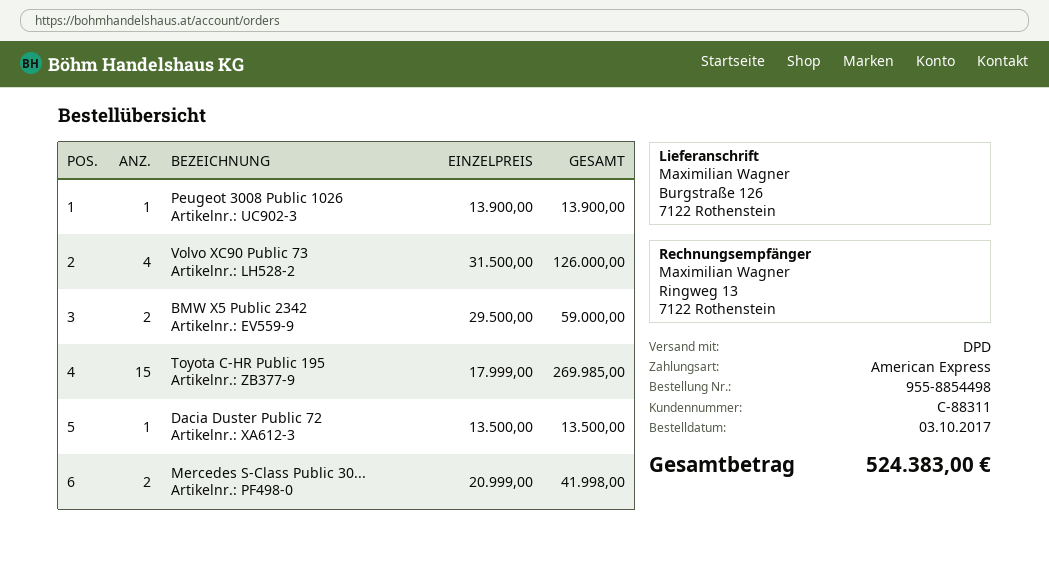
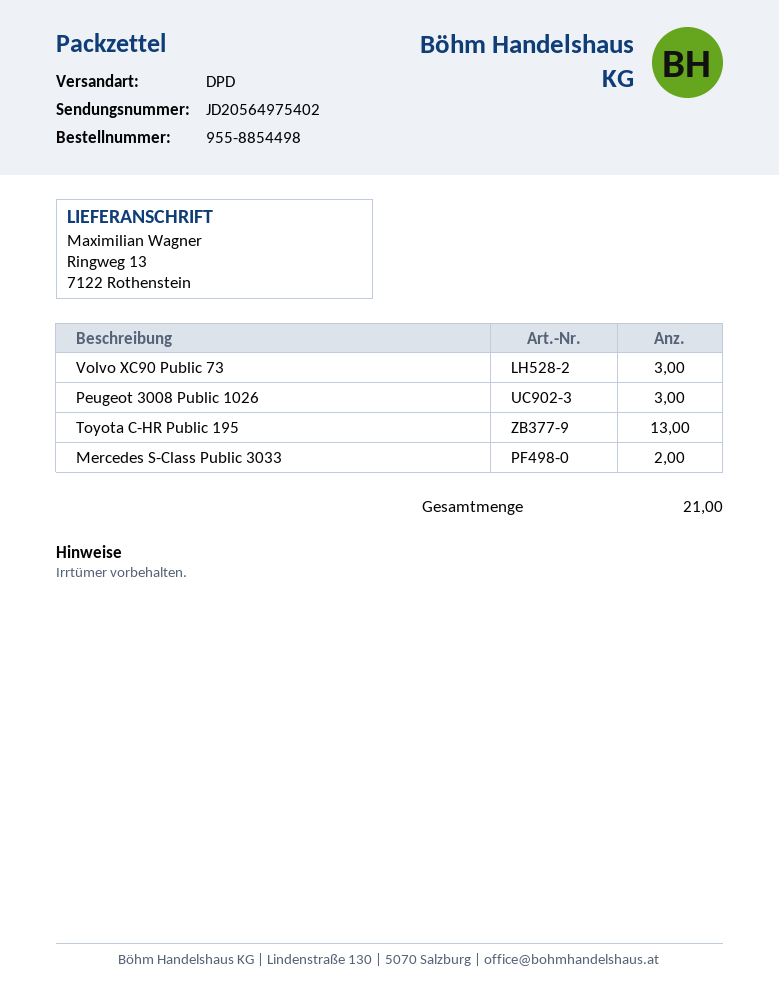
ship to: Burgstraße 126, 7122 Rothenstein -> Ringweg 13, 7122 Rothenstein
Peugeot 3008 Public 1026: 1 -> 3
Volvo XC90 Public 73: 4 -> 3
BMW X5 Public 2342: 2 -> none
Toyota C-HR Public 195: 15 -> 13
Dacia Duster Public 72: 1 -> none

